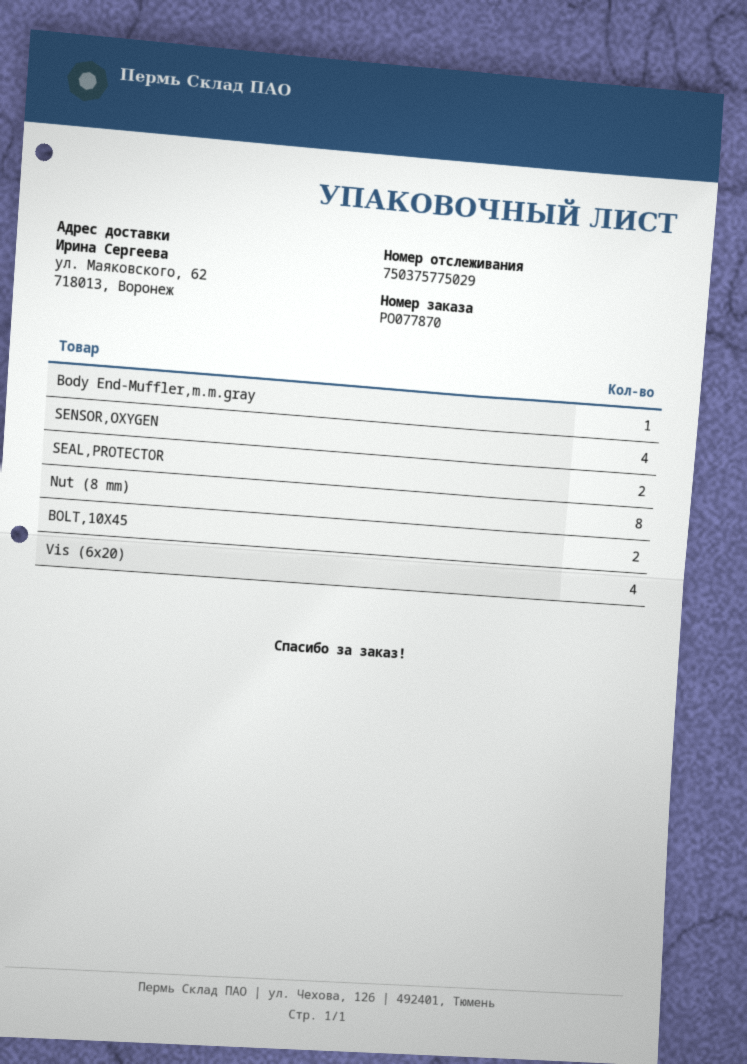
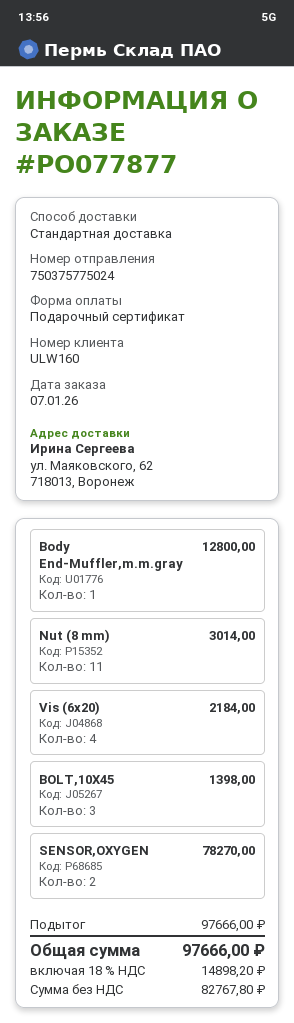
order number: PO077870 -> PO077877
tracking number: 750375775029 -> 750375775024
SENSOR,OXYGEN: 4 -> 2
SEAL,PROTECTOR: 2 -> none
Nut (8 mm): 8 -> 11
BOLT,10X45: 2 -> 3

